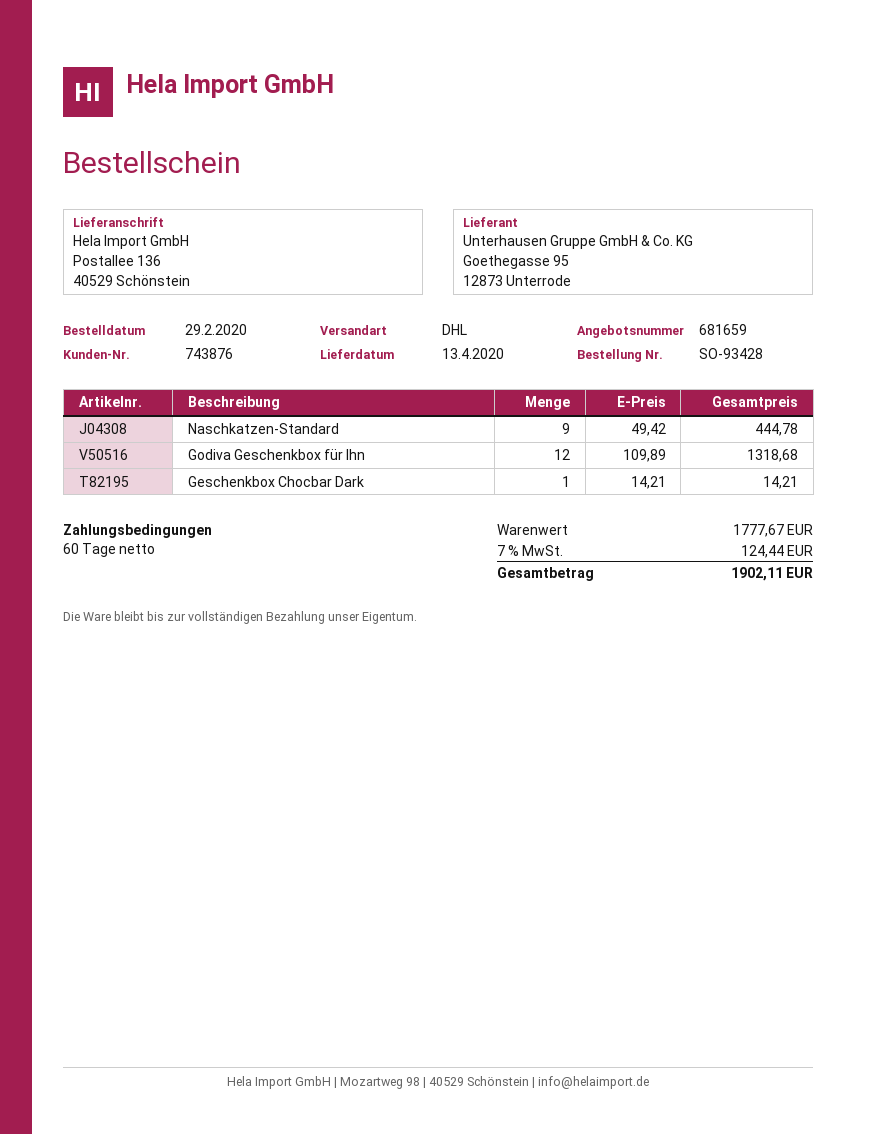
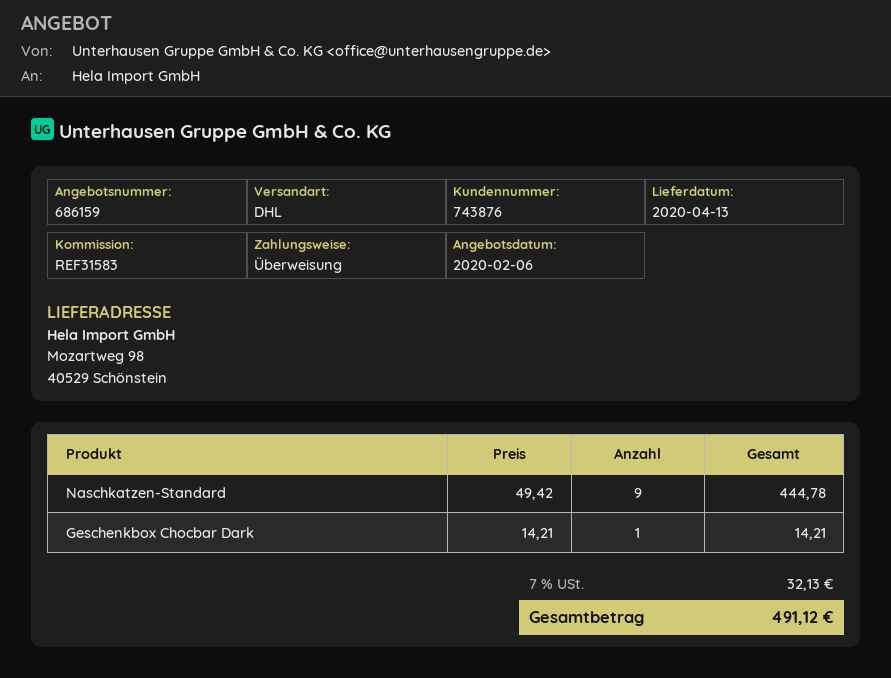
quote number: 681659 -> 686159
ship to: Postallee 136, 40529 Schönstein -> Mozartweg 98, 40529 Schönstein
Godiva Geschenkbox für Ihn: 12 x 109.89 = 1318.68 -> none
tax: 7% = 124.44 -> 7% = 32.13
total: 1902.11 -> 491.12

